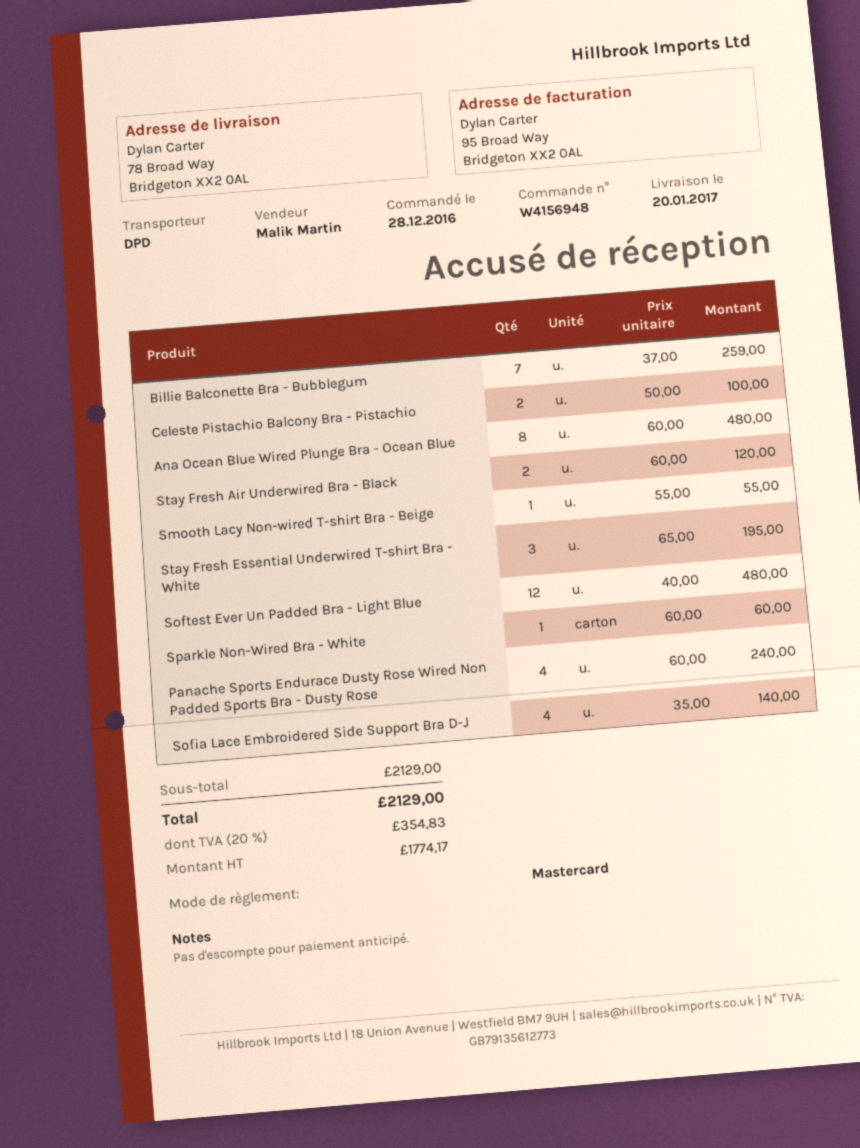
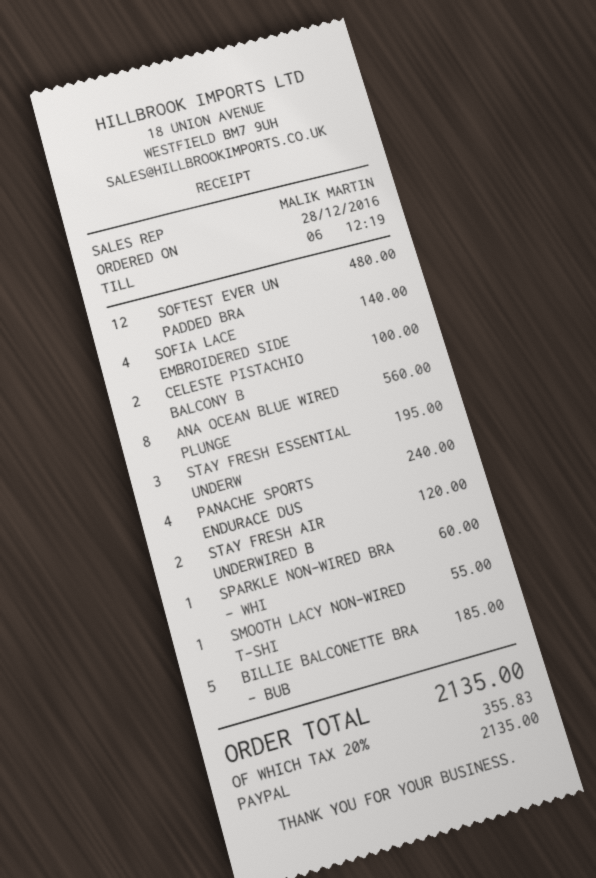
payment method: Mastercard -> PayPal
Billie Balconette Bra - Bubblegum: 7 for 259.00 -> 5 for 185.00
Ana Ocean Blue Wired Plunge Bra - Ocean Blue: 8 for 480.00 -> 8 for 560.00
tax: 20% = 354.83 -> 20% = 355.83
total: 2129.00 -> 2135.00

